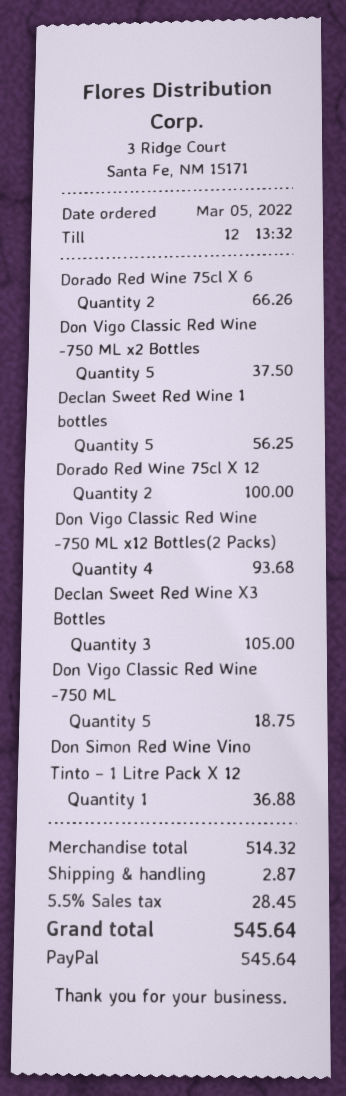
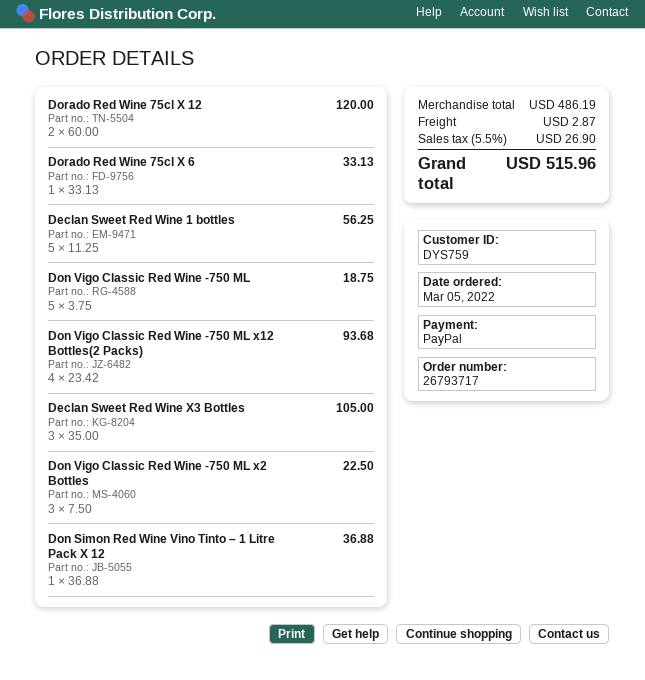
Dorado Red Wine 75cl X 6: 2 for 66.26 -> 1 for 33.13
Don Vigo Classic Red Wine -750 ML x2 Bottles: 5 for 37.50 -> 3 for 22.50
Dorado Red Wine 75cl X 12: 2 for 100.00 -> 2 for 120.00
subtotal: 514.32 -> 486.19
tax: 5.5% = 28.45 -> 5.5% = 26.90
total: 545.64 -> 515.96

